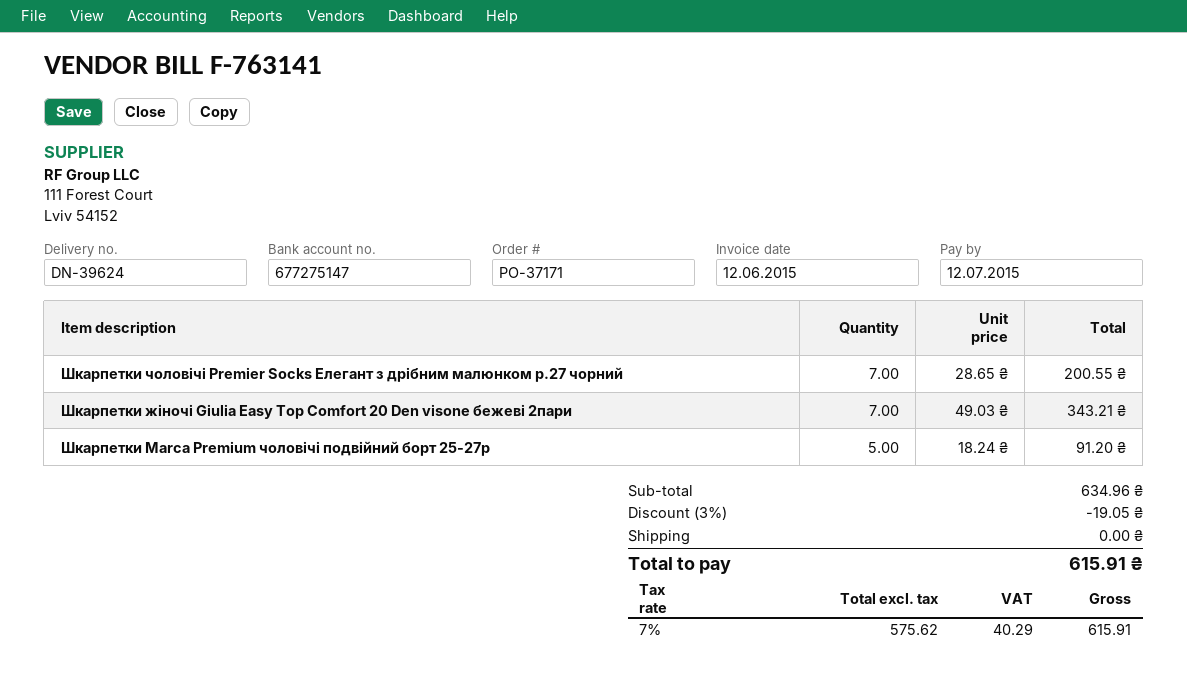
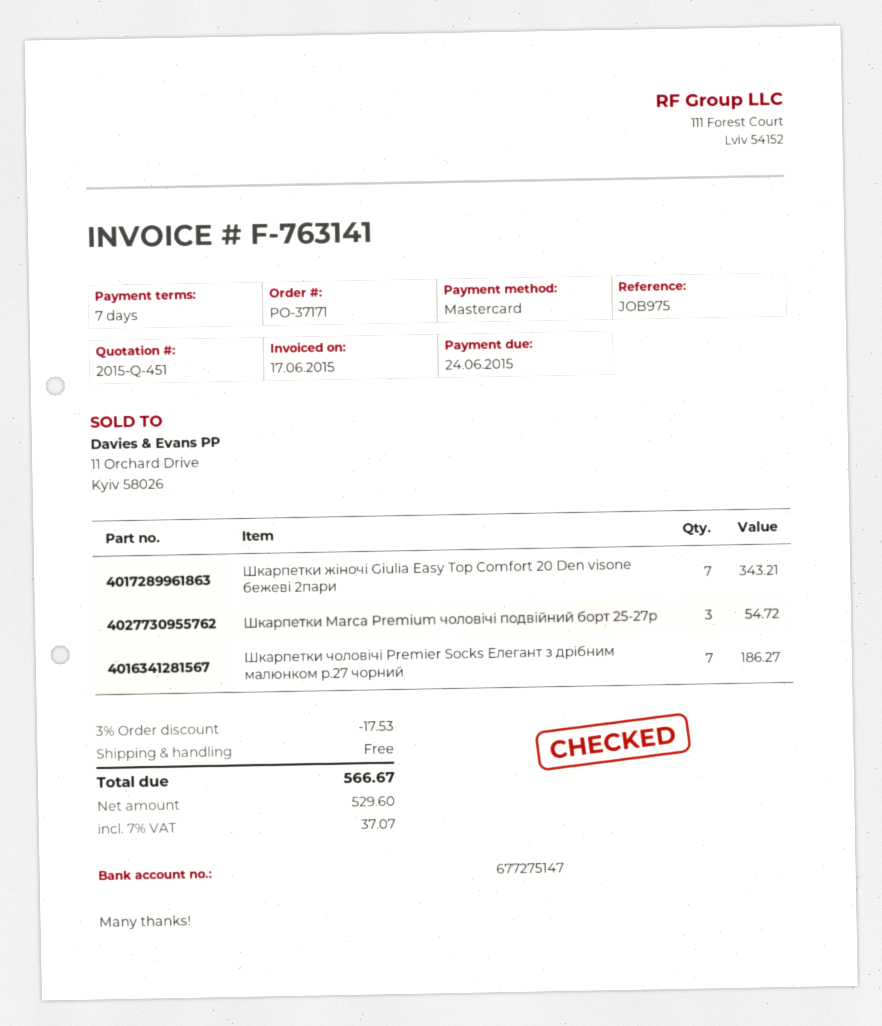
invoice date: 2015-06-12 -> 2015-06-17
due date: 2015-07-12 -> 2015-06-24
Шкарпетки чоловічі Premier Socks Елегант з дрібним малюнком р.27 чорний: 7 for 200.55 -> 7 for 186.27
Шкарпетки Marca Premium чоловічі подвійний борт 25-27р: 5 for 91.20 -> 3 for 54.72
discount: 3% = 19.05 -> 3% = 17.53
net: 575.62 -> 529.60
tax: 7% = 40.29 -> 7% = 37.07
total: 615.91 -> 566.67

